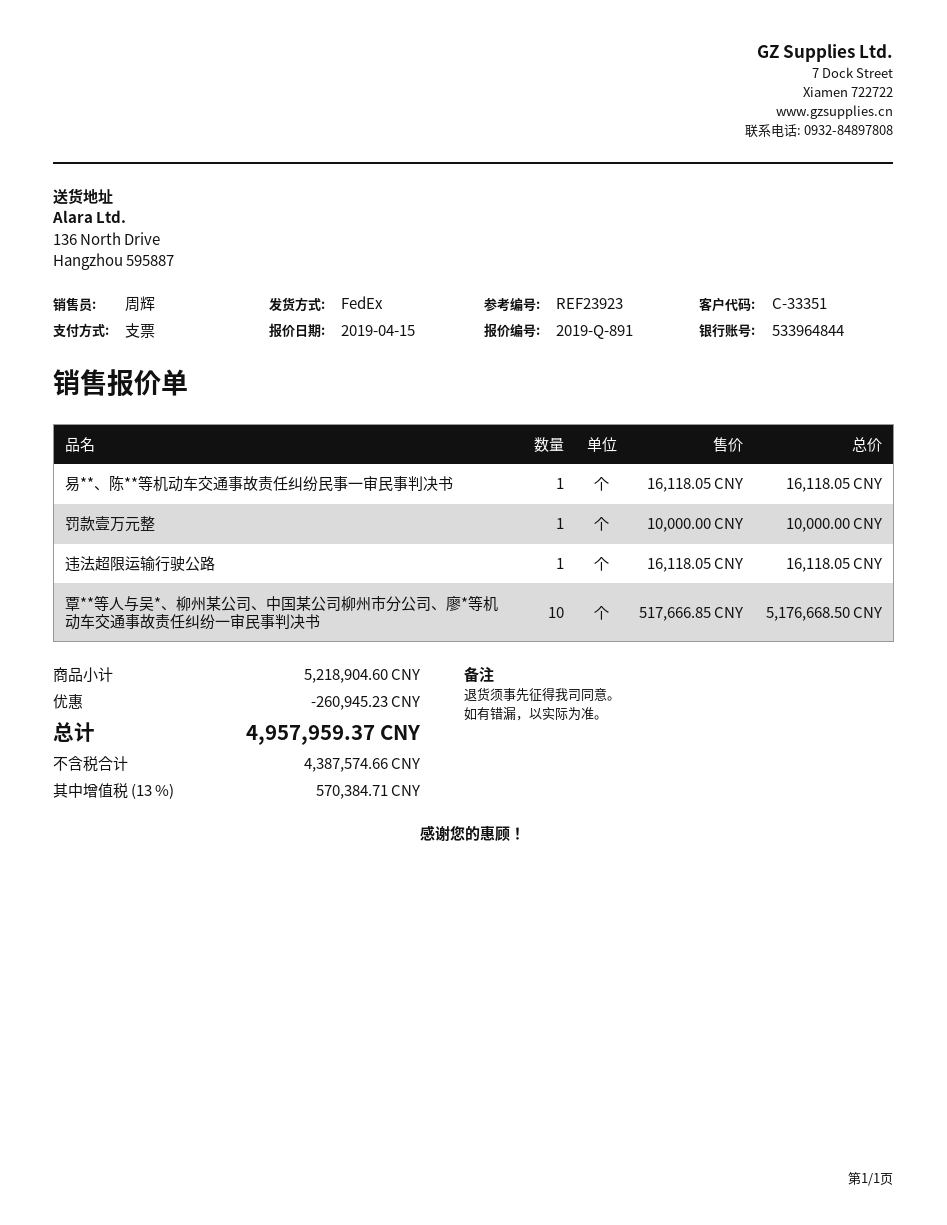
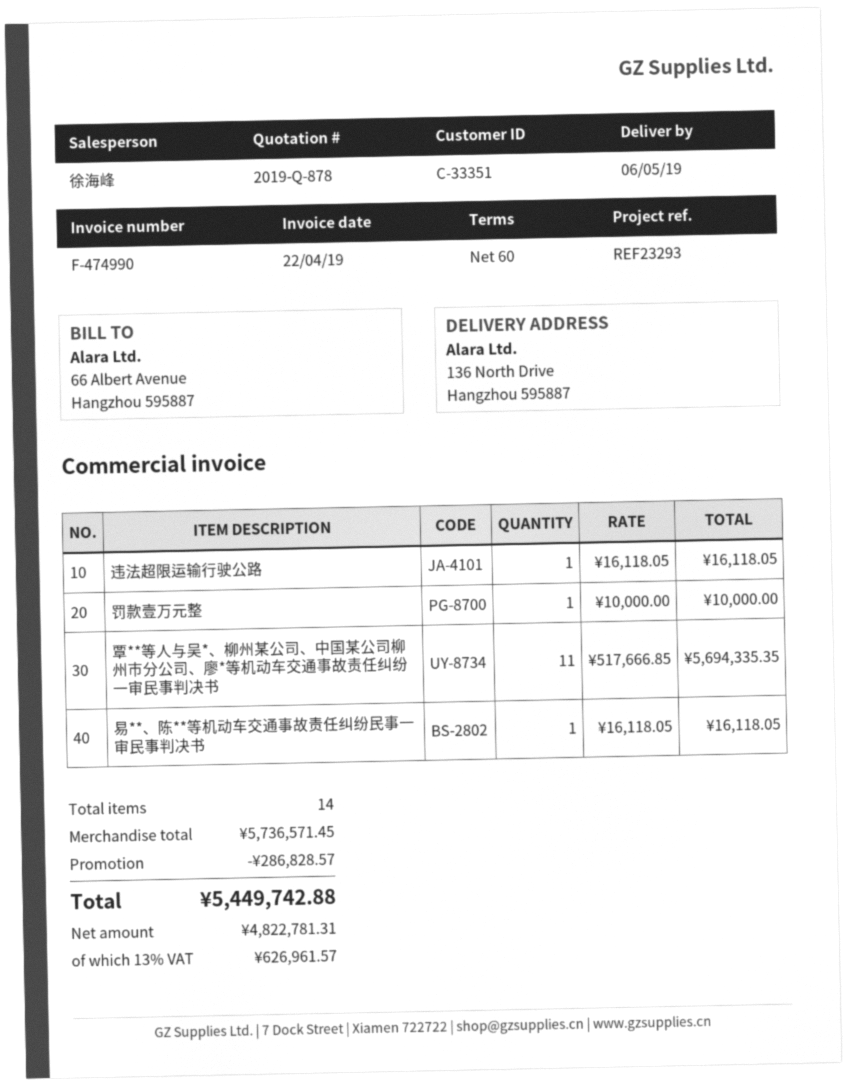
quote number: 2019-Q-891 -> 2019-Q-878
reference: REF23923 -> REF23293
sales rep: 周辉 -> 徐海峰
覃**等人与吴*、柳州某公司、中国某公司柳州市分公司、廖*等机动车交通事故责任纠纷一审民事判决书: 10 x 517666.85 = 5176668.50 -> 11 x 517666.85 = 5694335.35
subtotal: 5218904.60 -> 5736571.45
discount: 260945.23 -> 286828.57
net: 4387574.66 -> 4822781.31
tax: 13% = 570384.71 -> 13% = 626961.57
total: 4957959.37 -> 5449742.88

